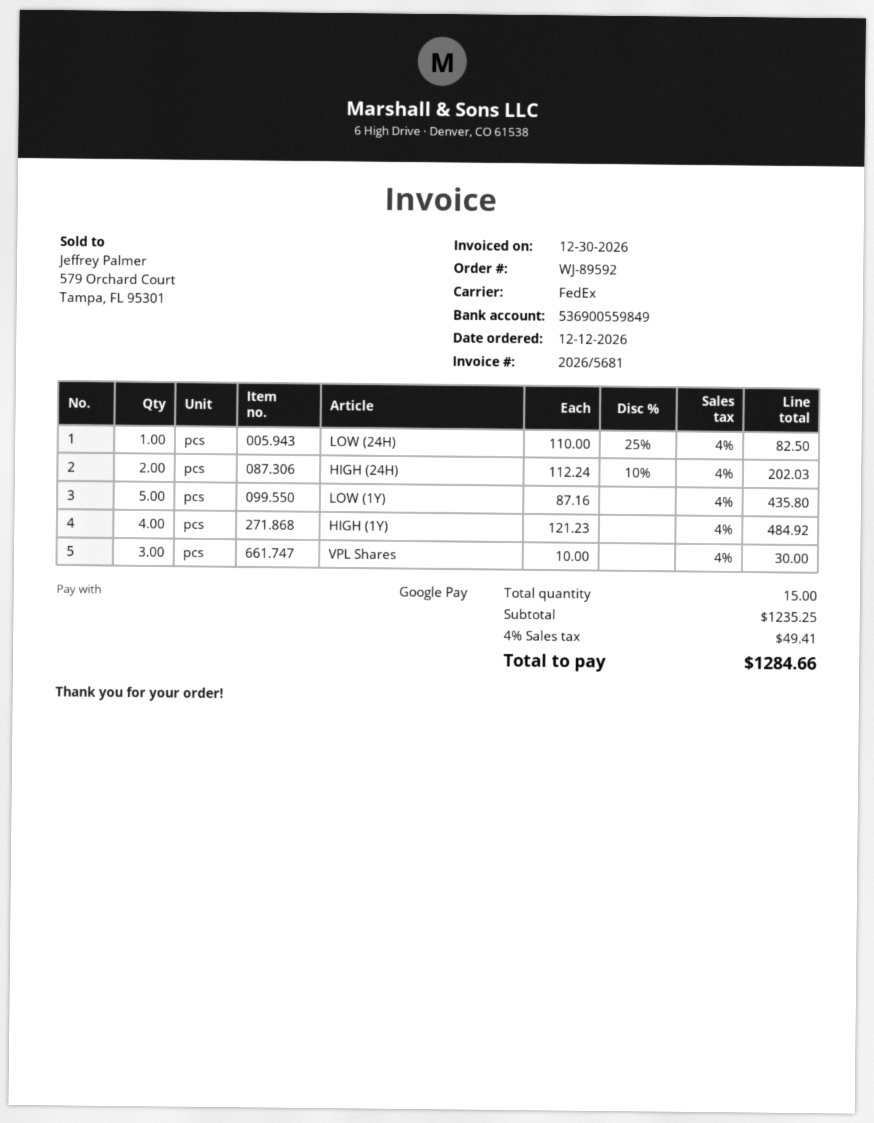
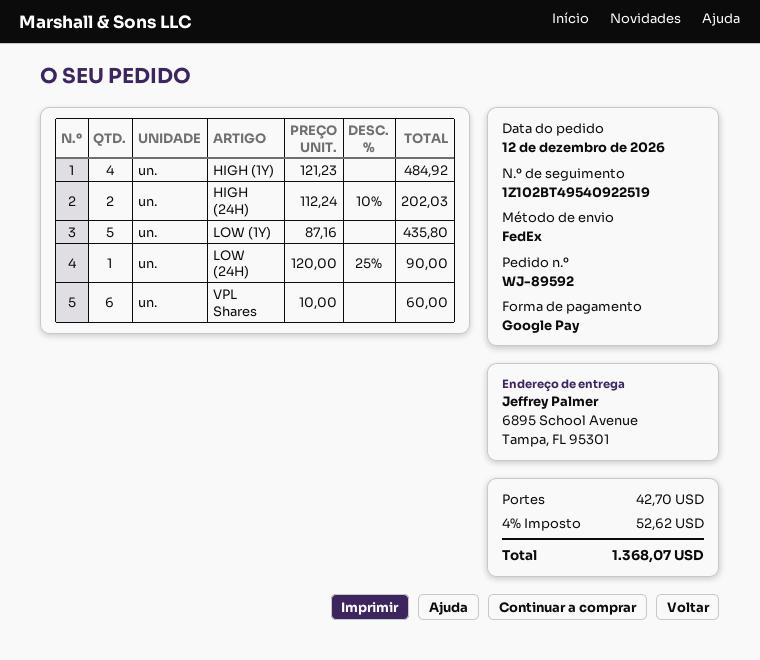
LOW (24H): 1 x 110.00 - 25% = 82.50 -> 1 x 120.00 - 25% = 90.00
VPL Shares: 3 x 10.00 = 30.00 -> 6 x 10.00 = 60.00
shipping: none -> 42.70
tax: 4% = 49.41 -> 4% = 52.62
total: 1284.66 -> 1368.07

